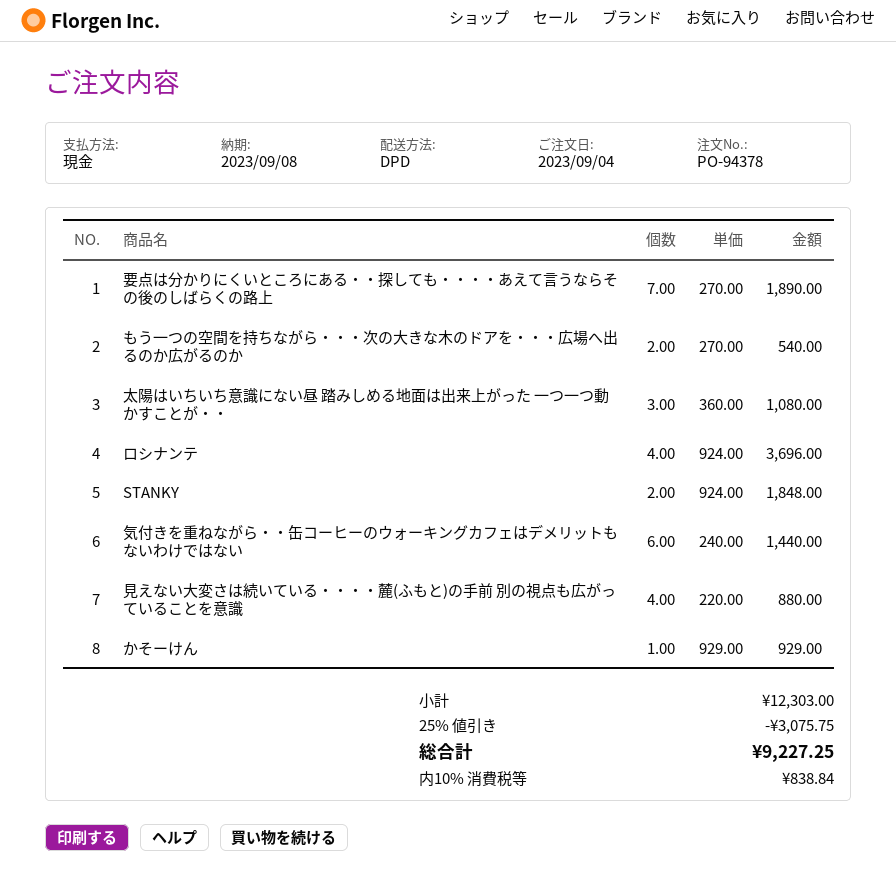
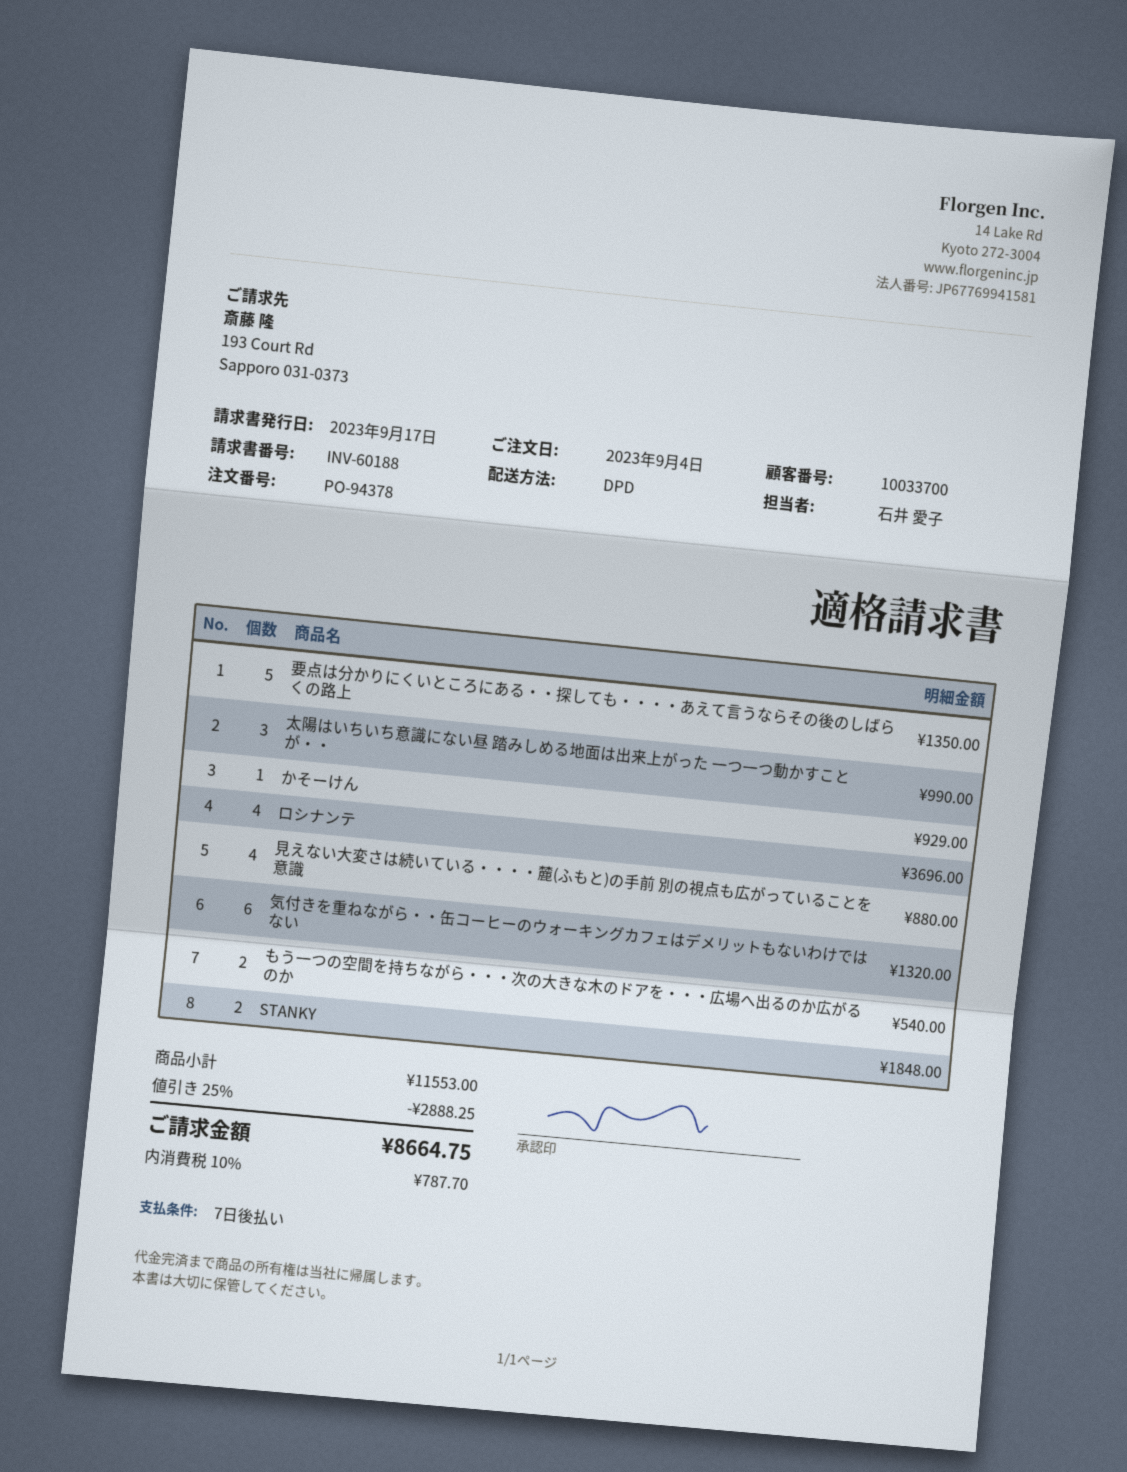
要点は分かりにくいところにある・・探しても・・・・あえて言うならその後のしばらくの路上: 7 for 1890.00 -> 5 for 1350.00
太陽はいちいち意識にない昼 踏みしめる地面は出来上がった 一つ一つ動かすことが・・: 3 for 1080.00 -> 3 for 990.00
気付きを重ねながら・・缶コーヒーのウォーキングカフェはデメリットもないわけではない: 6 for 1440.00 -> 6 for 1320.00
subtotal: 12303.00 -> 11553.00
discount: 25% = 3075.75 -> 25% = 2888.25
tax: 10% = 838.84 -> 10% = 787.70
total: 9227.25 -> 8664.75

